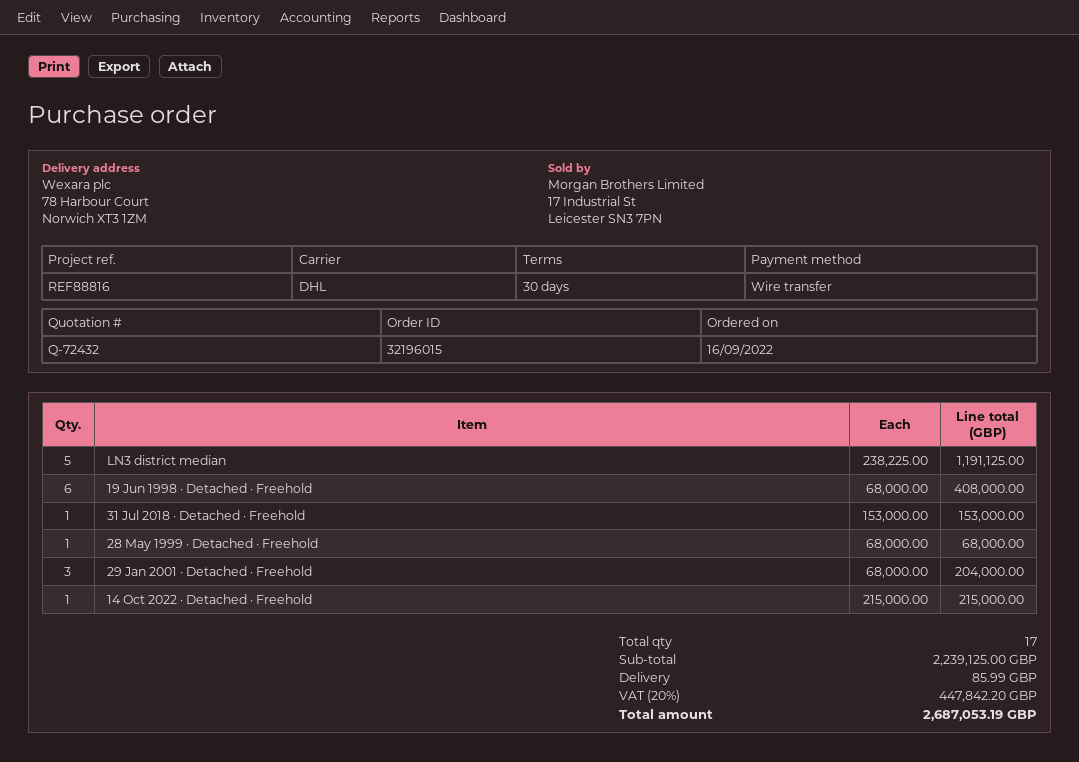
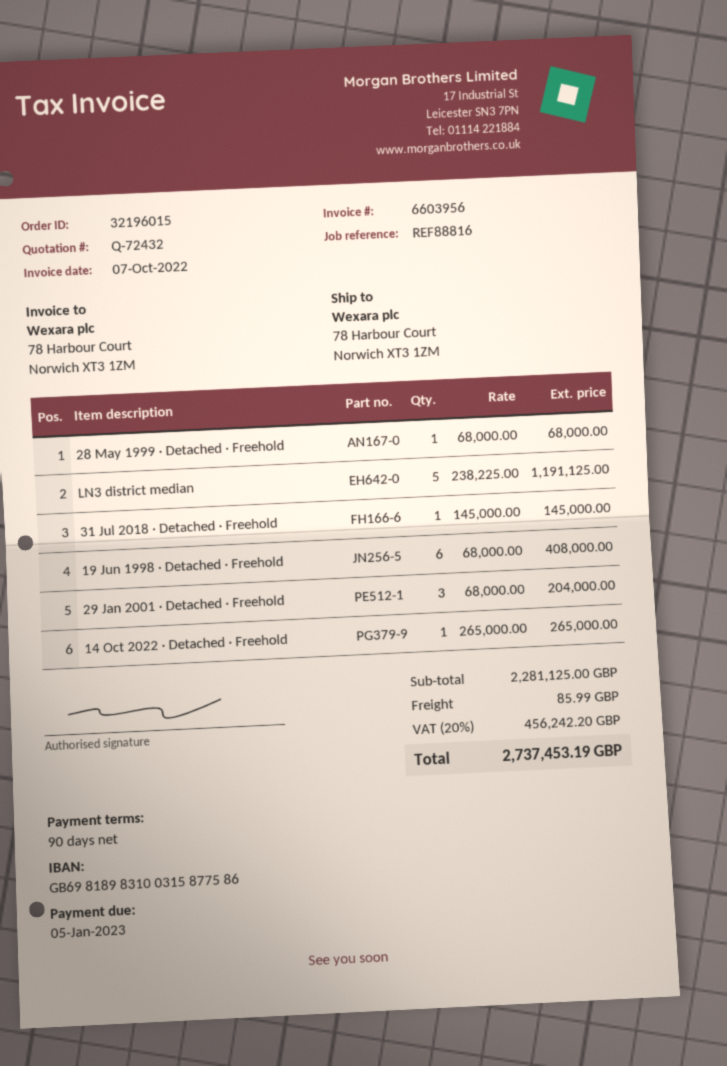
payment terms: 30 days -> 90 days
31 Jul 2018 · Detached · Freehold: 1 x 153000.00 = 153000.00 -> 1 x 145000.00 = 145000.00
14 Oct 2022 · Detached · Freehold: 1 x 215000.00 = 215000.00 -> 1 x 265000.00 = 265000.00
subtotal: 2239125.00 -> 2281125.00
tax: 20% = 447842.20 -> 20% = 456242.20
total: 2687053.19 -> 2737453.19

